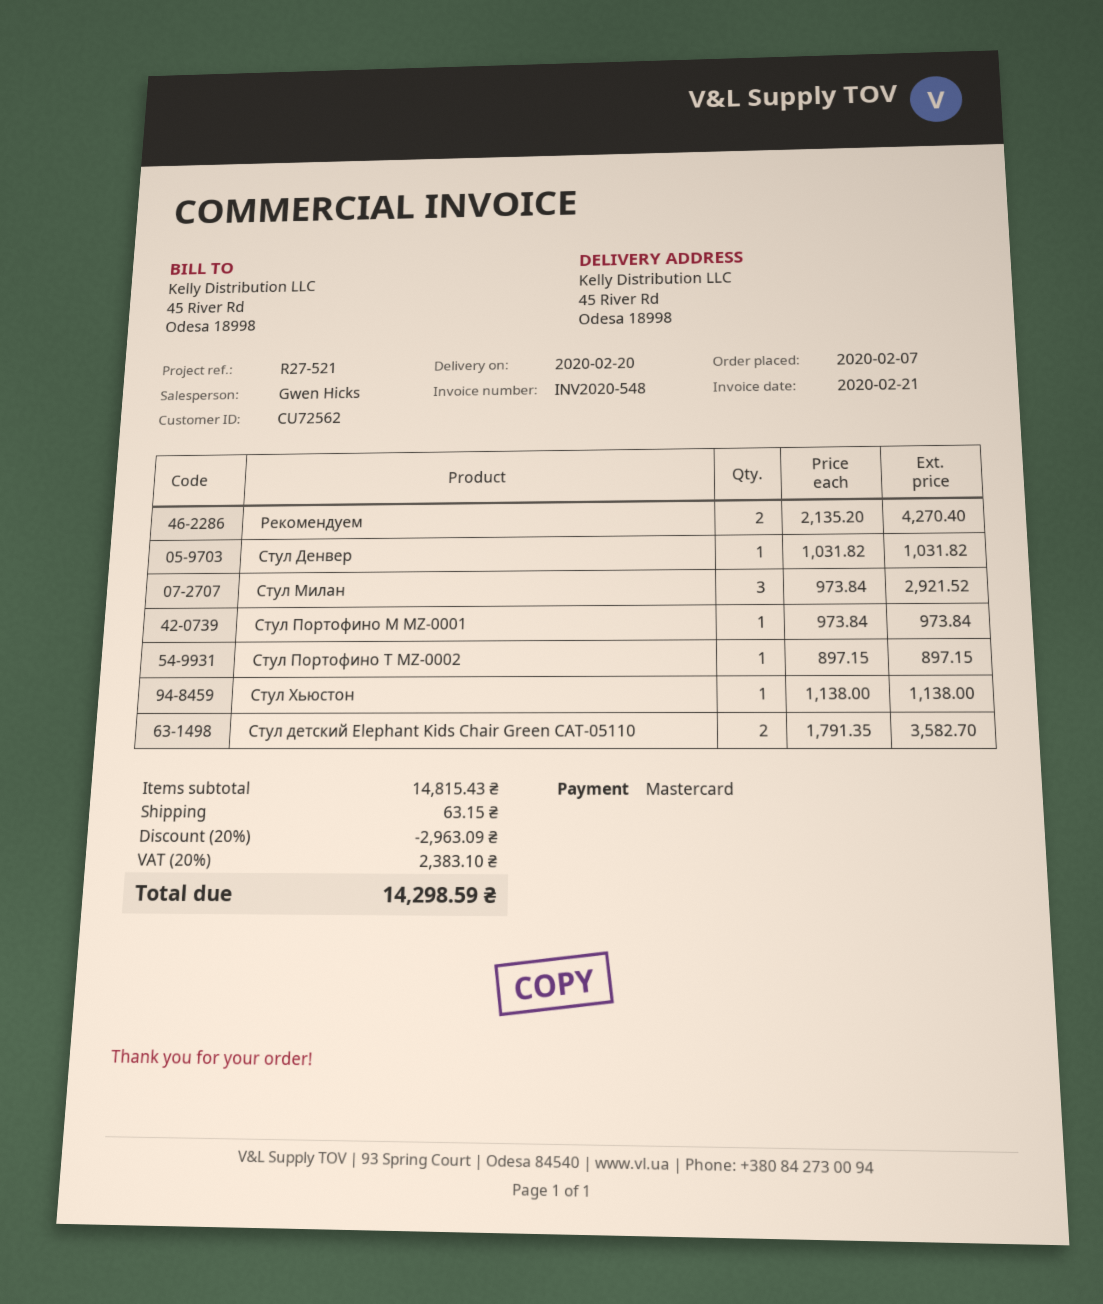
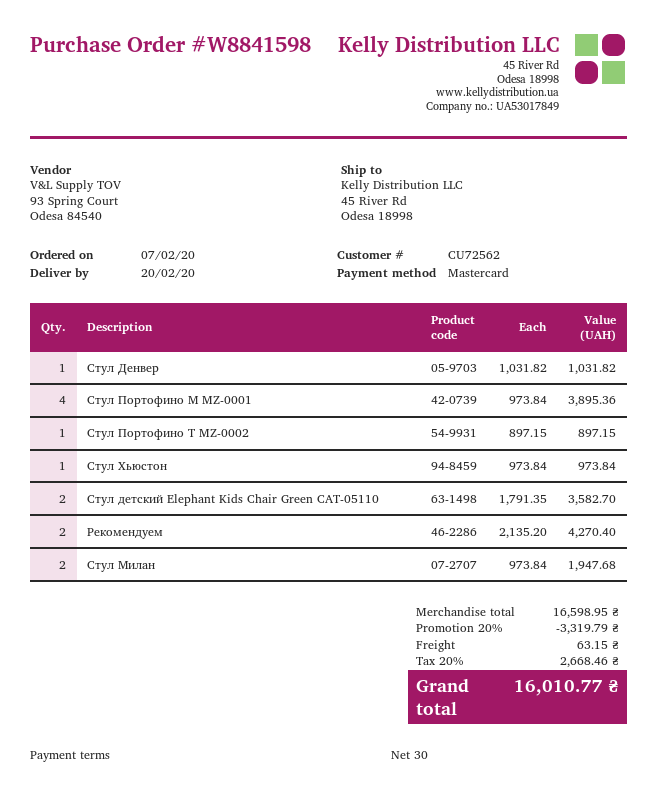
Стул Милан: 3 x 973.84 = 2921.52 -> 2 x 973.84 = 1947.68
Стул Портофино М MZ-0001: 1 x 973.84 = 973.84 -> 4 x 973.84 = 3895.36
Стул Хьюстон: 1 x 1138.00 = 1138.00 -> 1 x 973.84 = 973.84
subtotal: 14815.43 -> 16598.95
discount: 20% = 2963.09 -> 20% = 3319.79
tax: 20% = 2383.10 -> 20% = 2668.46
total: 14298.59 -> 16010.77

